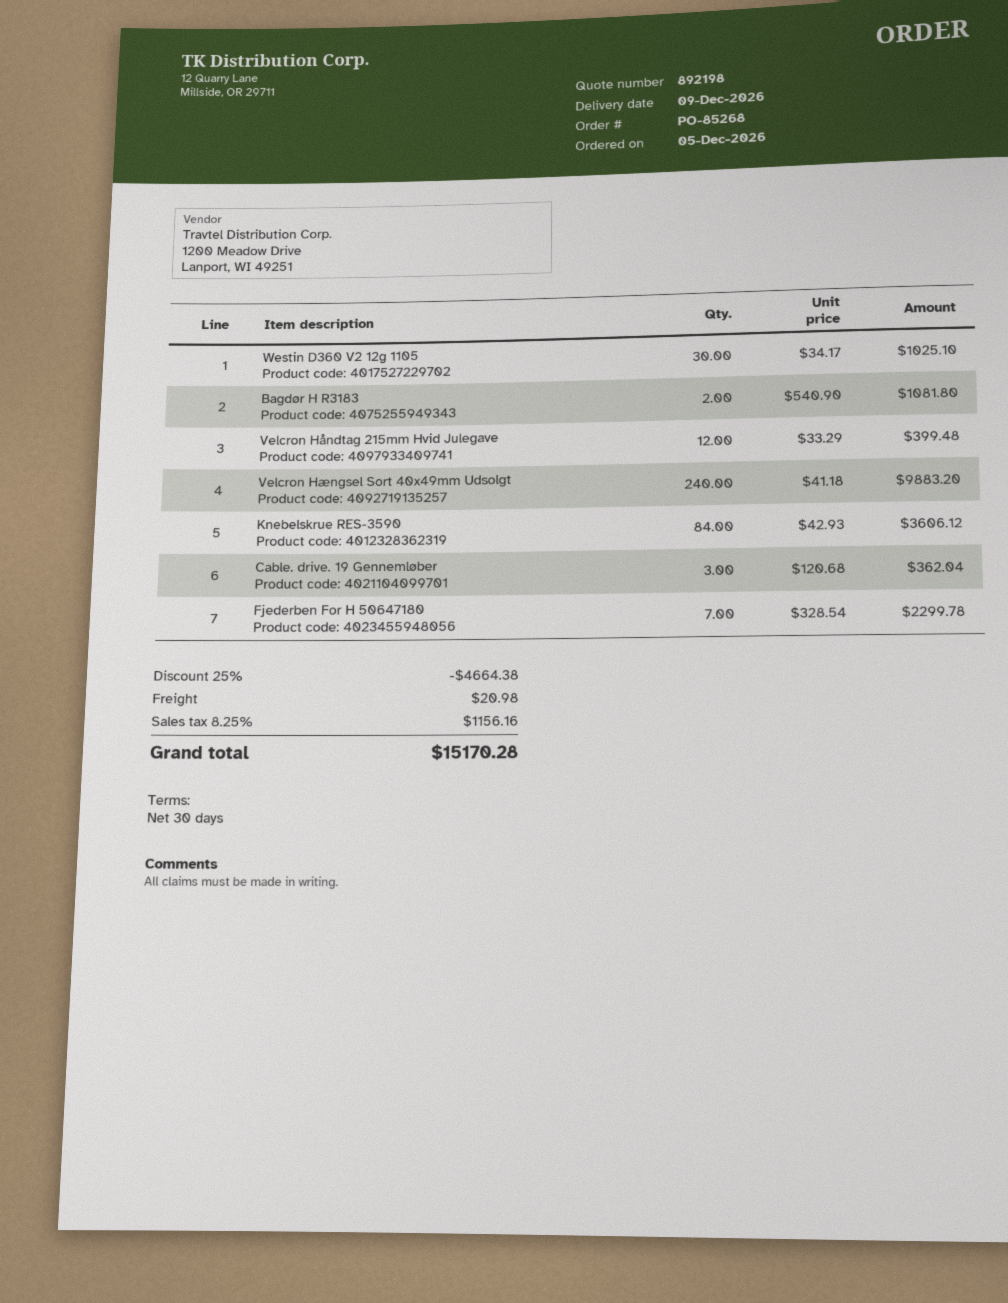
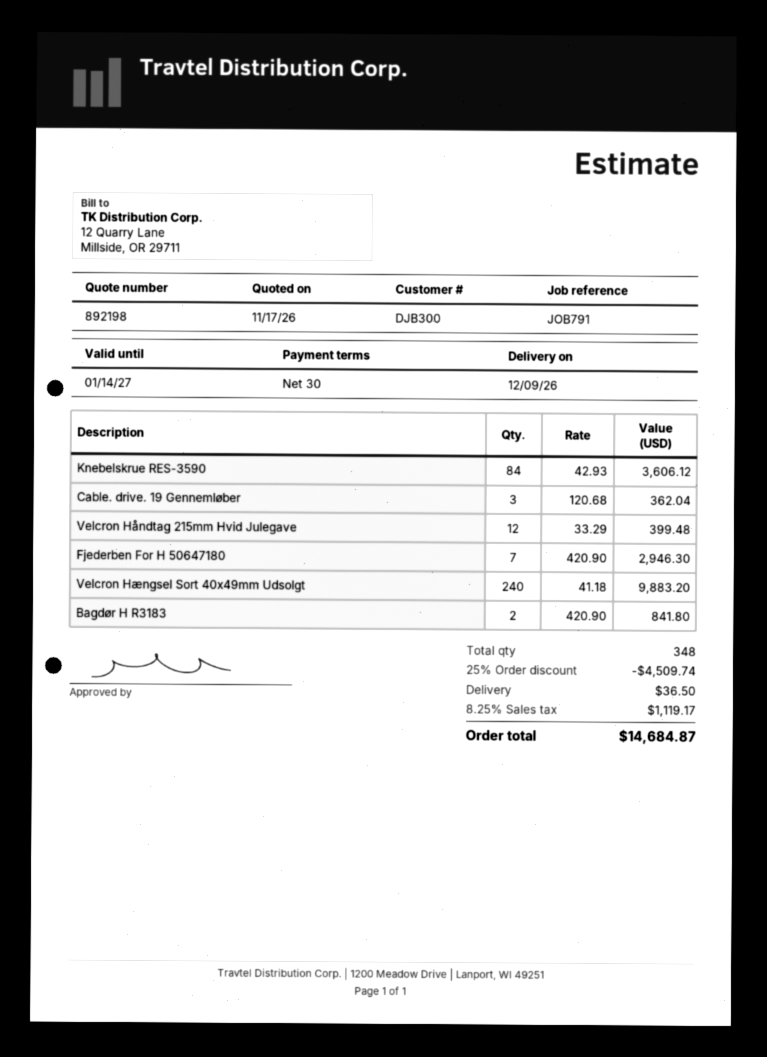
Westin D360 V2 12g 1105: 30 x 34.17 = 1025.10 -> none
Bagdør H R3183: 2 x 540.90 = 1081.80 -> 2 x 420.90 = 841.80
Fjederben For H 50647180: 7 x 328.54 = 2299.78 -> 7 x 420.90 = 2946.30
discount: 25% = 4664.38 -> 25% = 4509.74
shipping: 20.98 -> 36.50
tax: 8.25% = 1156.16 -> 8.25% = 1119.17
total: 15170.28 -> 14684.87

